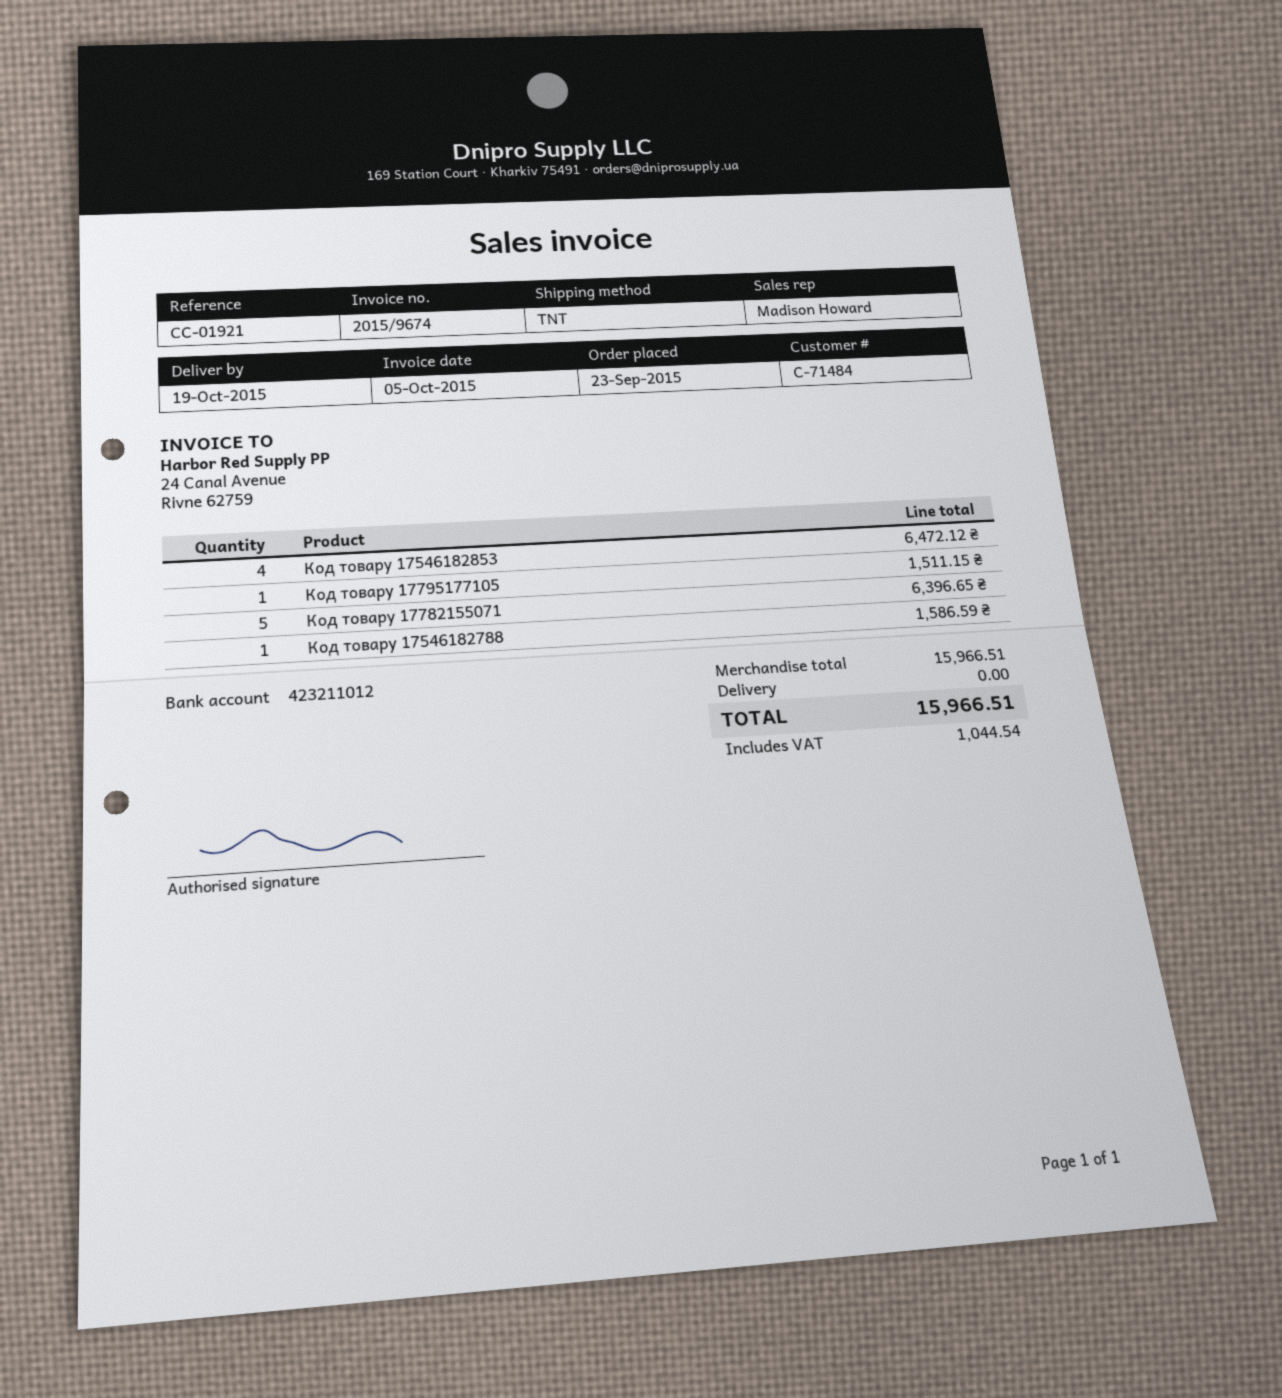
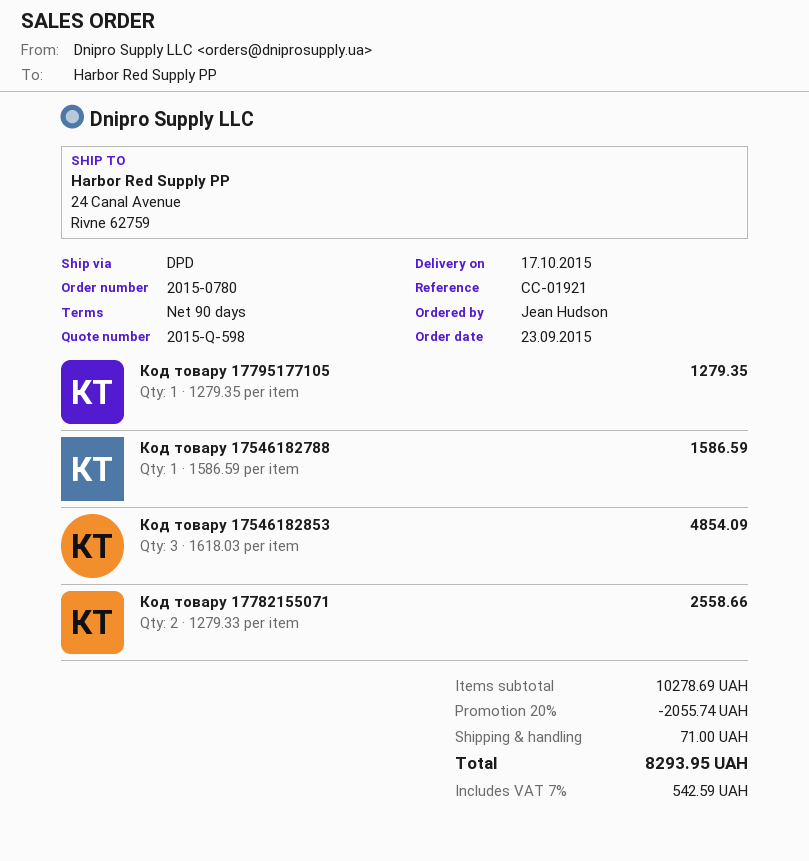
delivery date: 2015-10-19 -> 2015-10-17
shipping method: TNT -> DPD
Код товару 17546182853: 4 for 6472.12 -> 3 for 4854.09
Код товару 17795177105: 1 for 1511.15 -> 1 for 1279.35
Код товару 17782155071: 5 for 6396.65 -> 2 for 2558.66
subtotal: 15966.51 -> 10278.69
discount: none -> 20% = 2055.74
shipping: 0.00 -> 71.00
tax: 1044.54 -> 542.59
total: 15966.51 -> 8293.95

